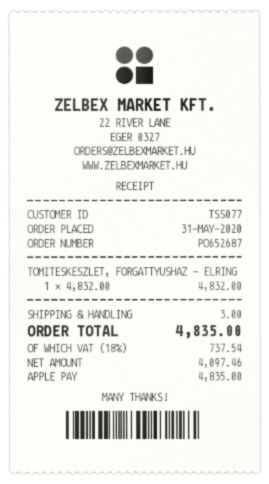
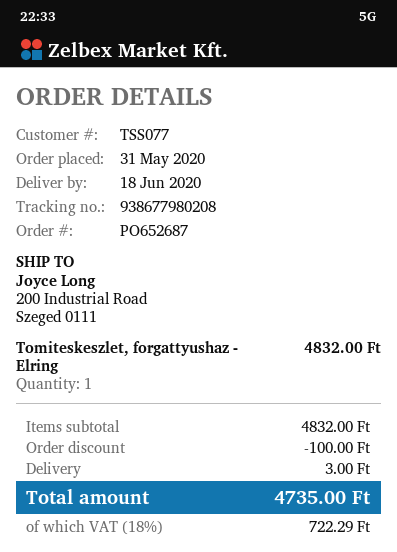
discount: none -> 100.00
tax: 18% = 737.54 -> 18% = 722.29
total: 4835.00 -> 4735.00

